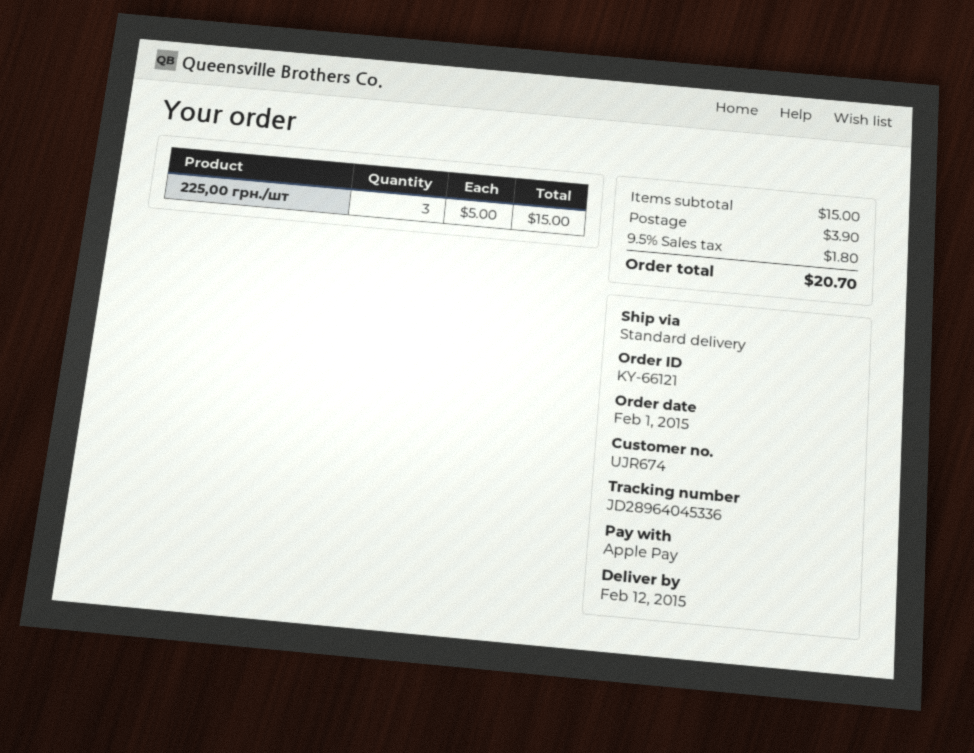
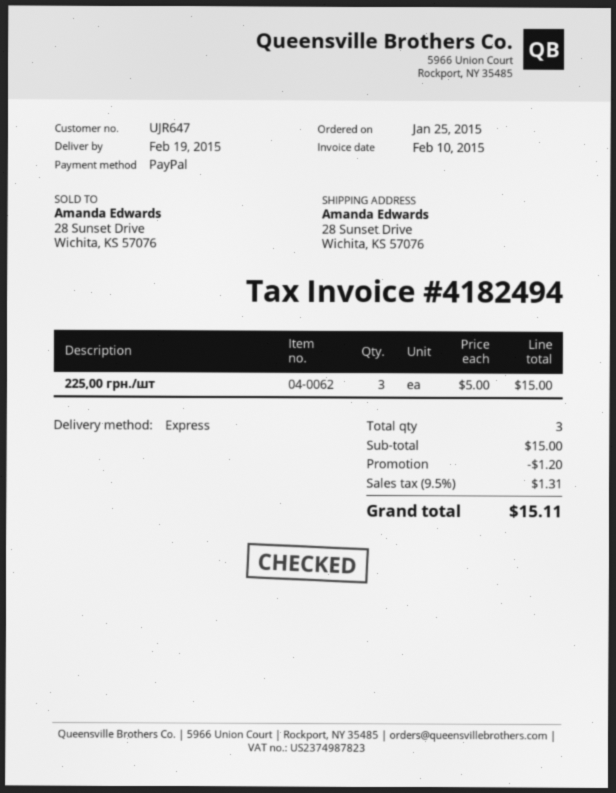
order date: 2015-02-01 -> 2015-01-25
delivery date: 2015-02-12 -> 2015-02-19
customer number: UJR674 -> UJR647
payment method: Apple Pay -> PayPal
shipping method: standard -> express
discount: none -> 1.20
shipping: 3.90 -> none
tax: 9.5% = 1.80 -> 9.5% = 1.31
total: 20.70 -> 15.11

